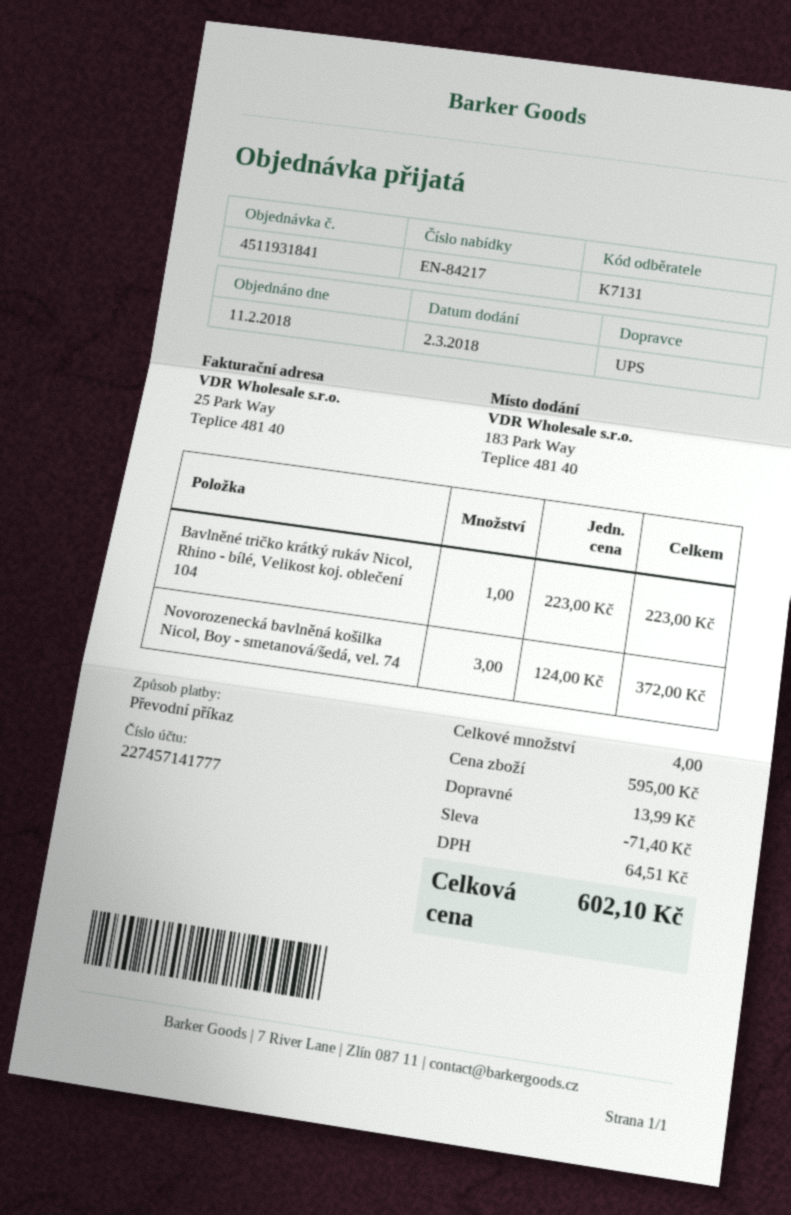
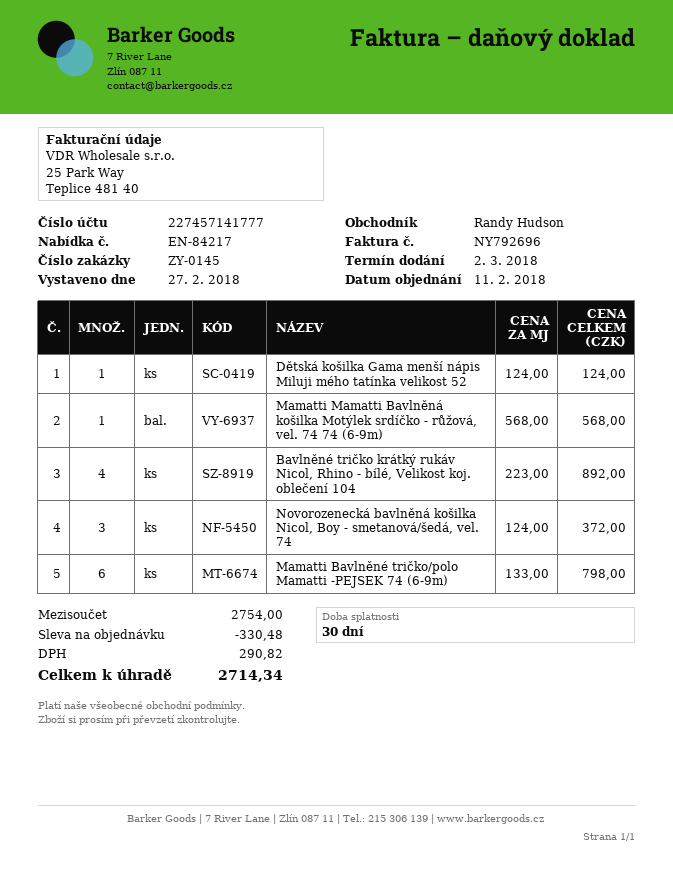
Bavlněné tričko krátký rukáv Nicol, Rhino - bílé, Velikost koj. oblečení 104: 1 x 223.00 = 223.00 -> 4 x 223.00 = 892.00
Dětská košilka Gama menší nápis Miluji mého tatínka velikost 52: none -> 1 x 124.00 = 124.00
Mamatti Mamatti Bavlněná košilka Motýlek srdíčko - růžová, vel. 74 74 (6-9m): none -> 1 x 568.00 = 568.00
Mamatti Bavlněné tričko/polo Mamatti -PEJSEK 74 (6-9m): none -> 6 x 133.00 = 798.00
subtotal: 595.00 -> 2754.00
discount: 71.40 -> 330.48
shipping: 13.99 -> none
tax: 64.51 -> 290.82
total: 602.10 -> 2714.34

